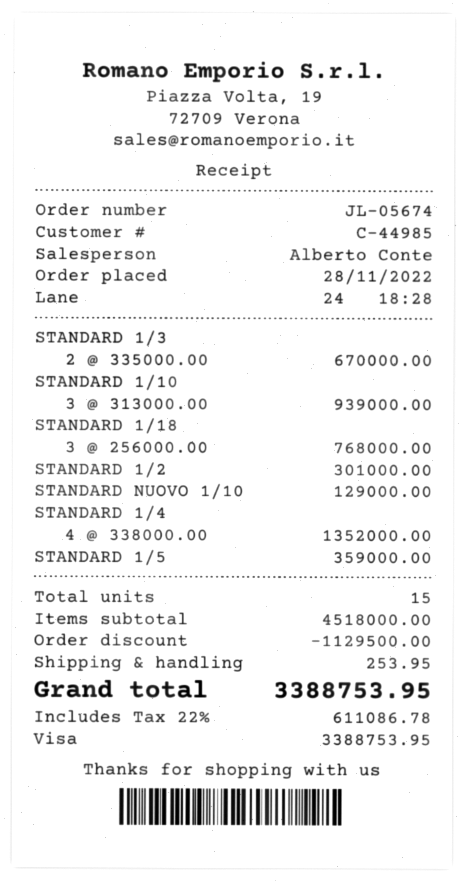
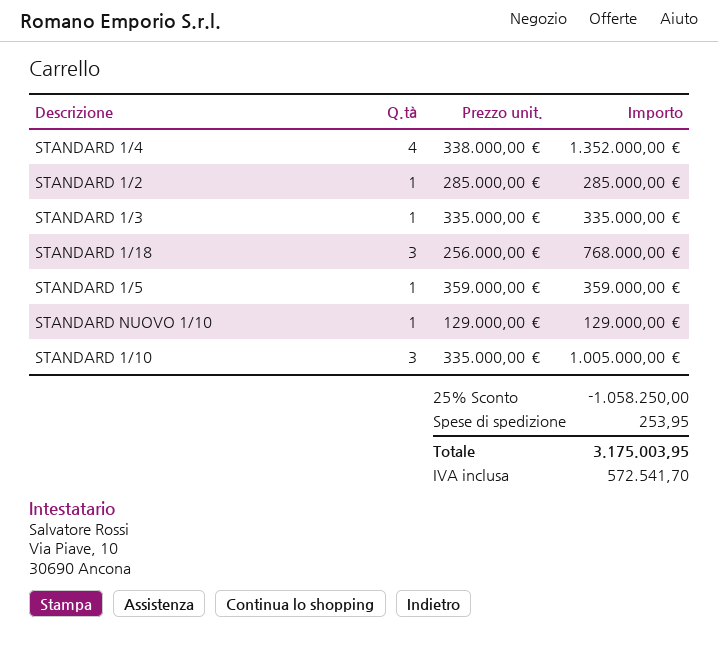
STANDARD 1/3: 2 x 335000.00 = 670000.00 -> 1 x 335000.00 = 335000.00
STANDARD 1/10: 3 x 313000.00 = 939000.00 -> 3 x 335000.00 = 1005000.00
STANDARD 1/2: 1 x 301000.00 = 301000.00 -> 1 x 285000.00 = 285000.00
discount: 1129500.00 -> 1058250.00
tax: 611086.78 -> 572541.70
total: 3388753.95 -> 3175003.95

